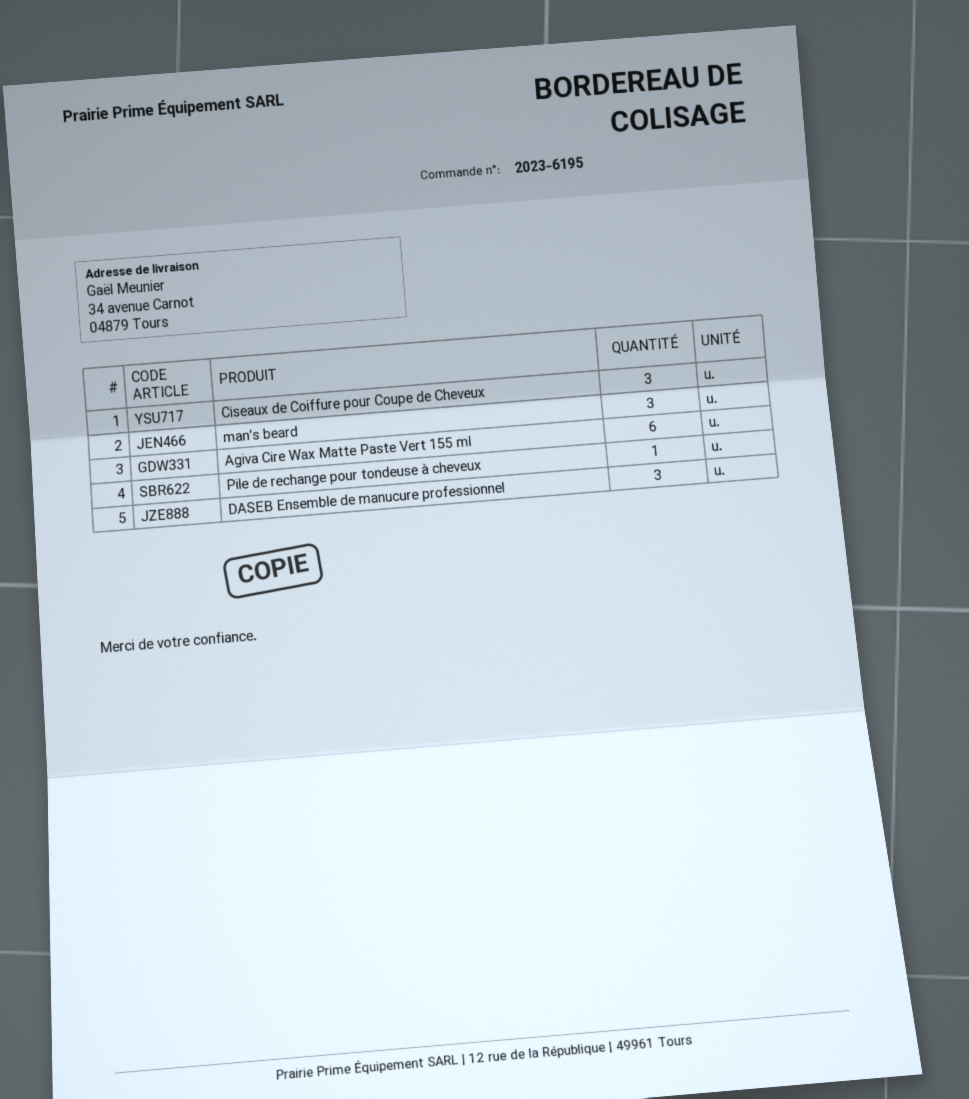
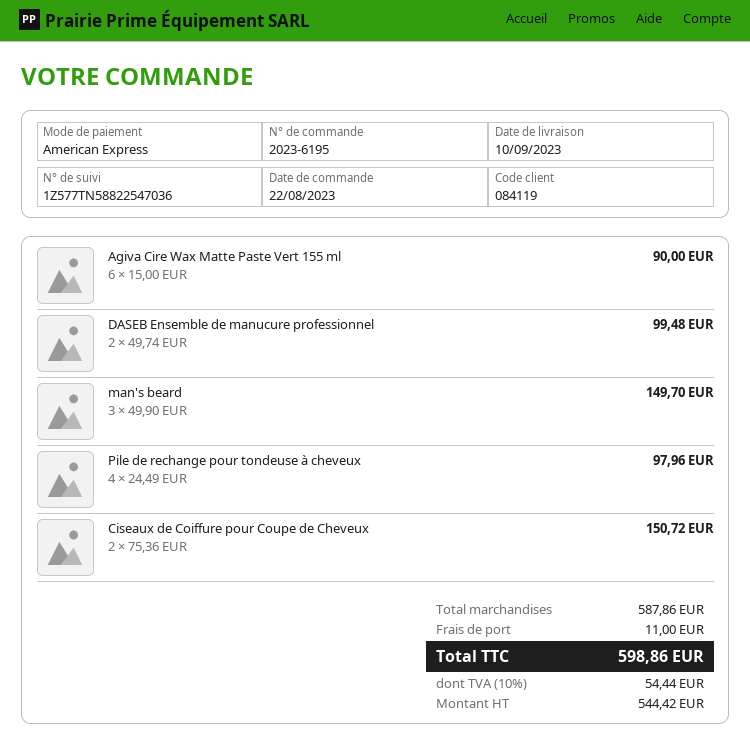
Ciseaux de Coiffure pour Coupe de Cheveux: 3 -> 2
Pile de rechange pour tondeuse à cheveux: 1 -> 4
DASEB Ensemble de manucure professionnel: 3 -> 2

